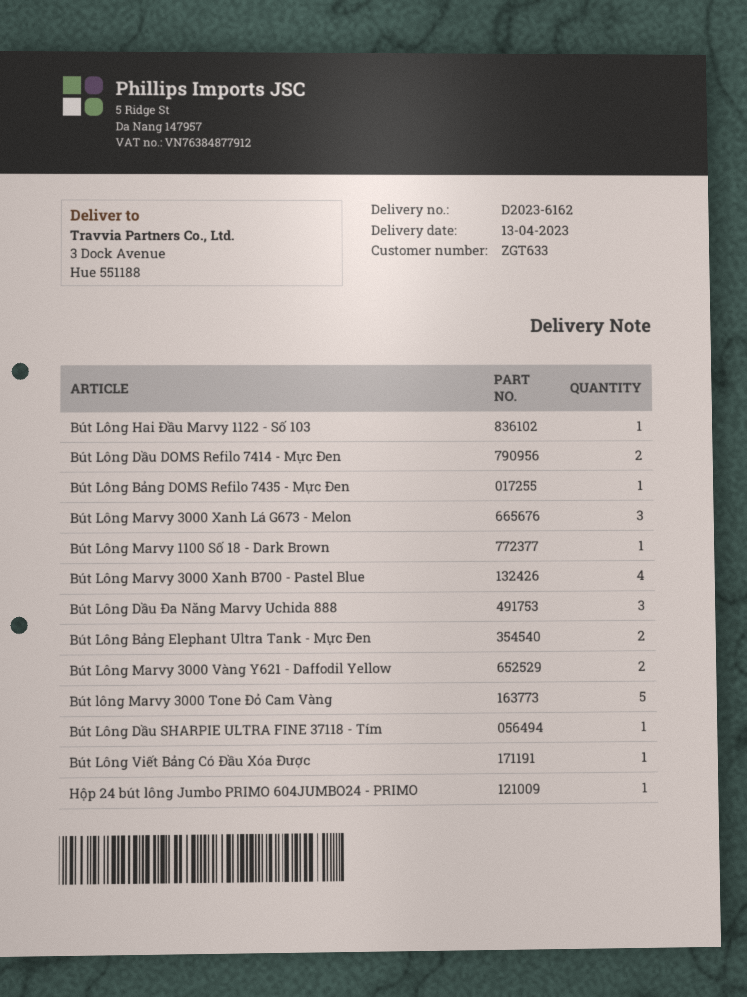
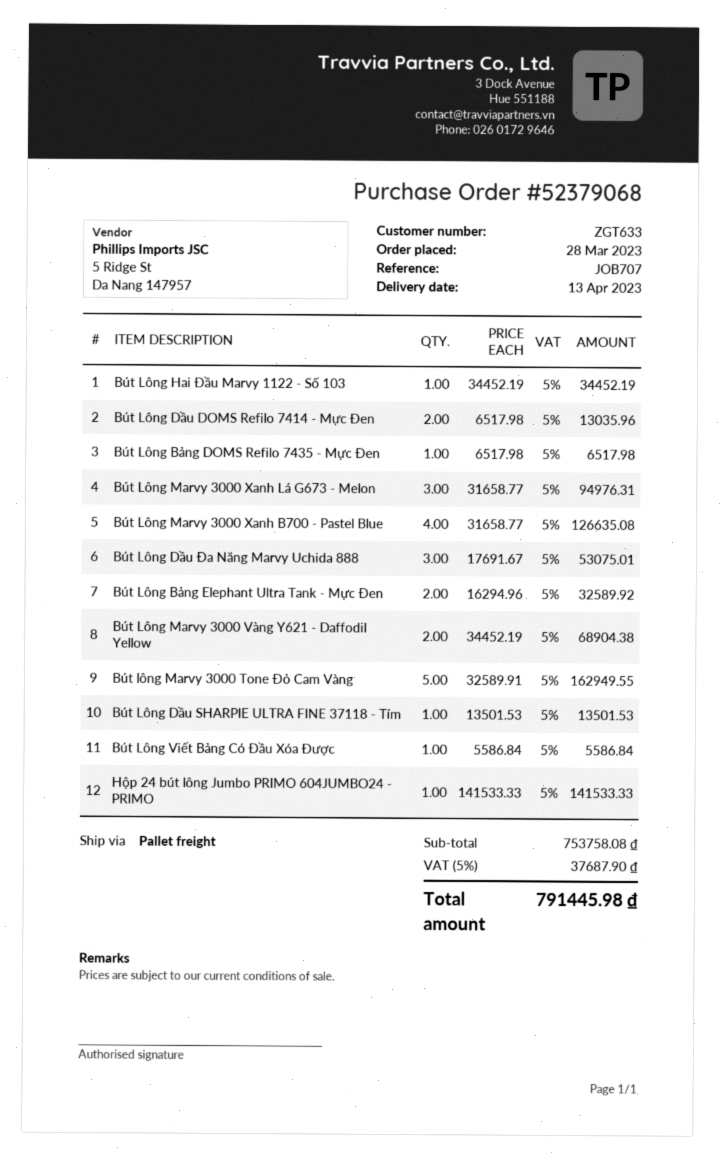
Bút Lông Marvy 1100 Số 18 - Dark Brown: 1 -> none

